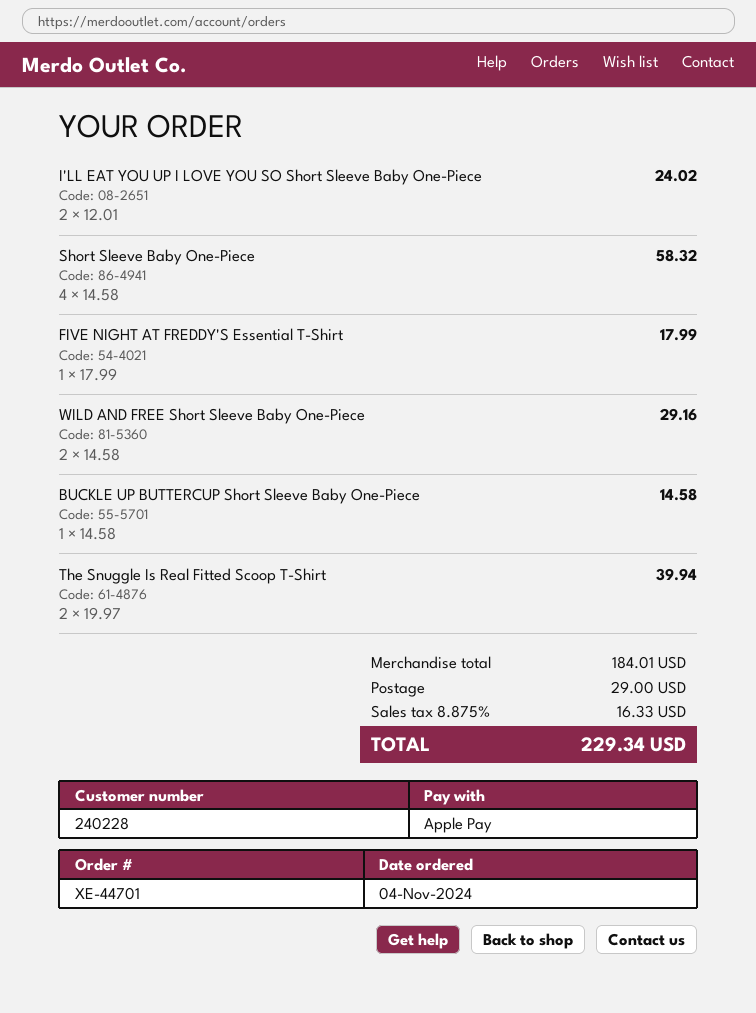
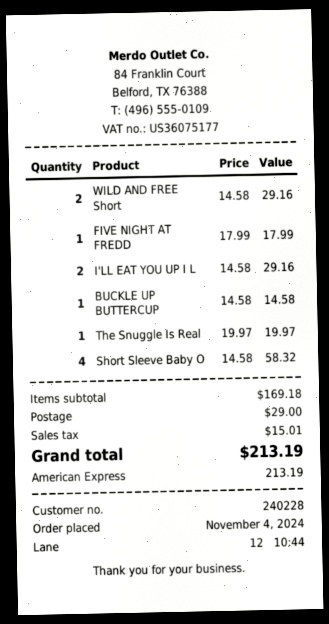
payment method: Apple Pay -> American Express
I'LL EAT YOU UP I LOVE YOU SO Short Sleeve Baby One-Piece: 2 x 12.01 = 24.02 -> 2 x 14.58 = 29.16
The Snuggle Is Real Fitted Scoop T-Shirt: 2 x 19.97 = 39.94 -> 1 x 19.97 = 19.97
subtotal: 184.01 -> 169.18
tax: 16.33 -> 15.01
total: 229.34 -> 213.19

